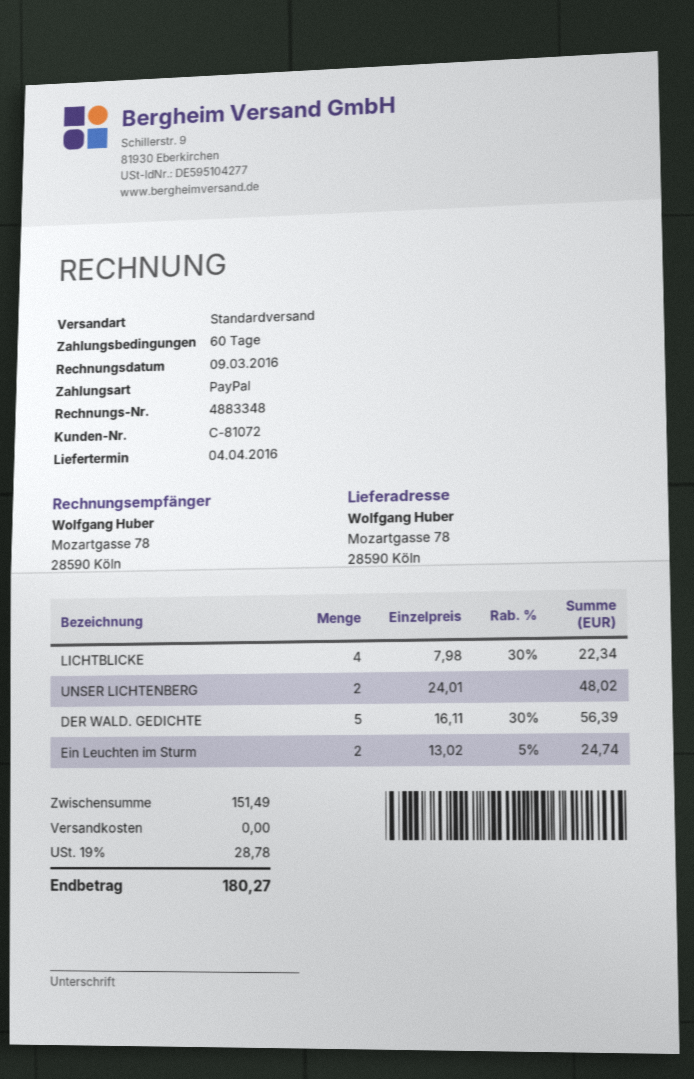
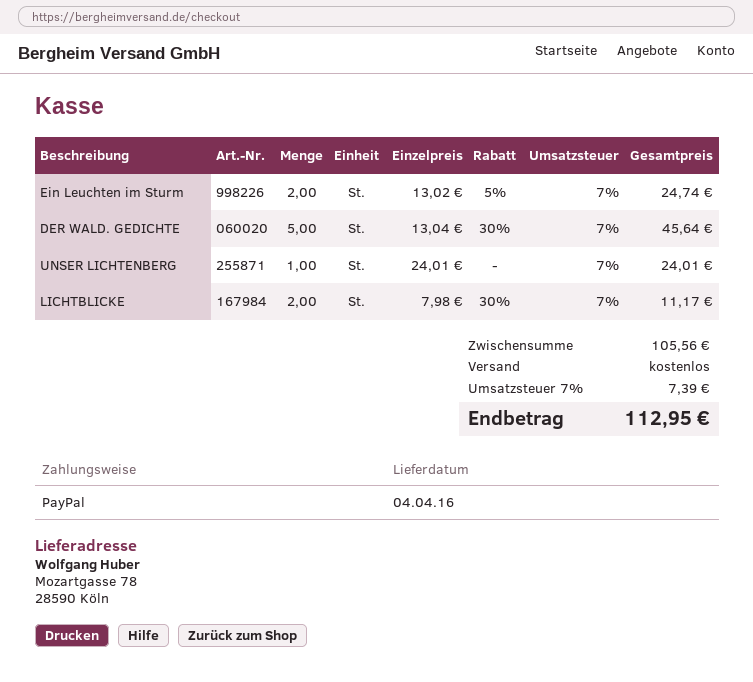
LICHTBLICKE: 4 x 7.98 - 30% = 22.34 -> 2 x 7.98 - 30% = 11.17
UNSER LICHTENBERG: 2 x 24.01 = 48.02 -> 1 x 24.01 = 24.01
DER WALD. GEDICHTE: 5 x 16.11 - 30% = 56.39 -> 5 x 13.04 - 30% = 45.64
subtotal: 151.49 -> 105.56
tax: 19% = 28.78 -> 7% = 7.39
total: 180.27 -> 112.95

